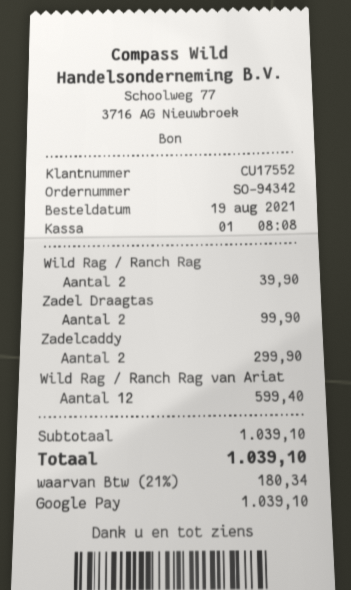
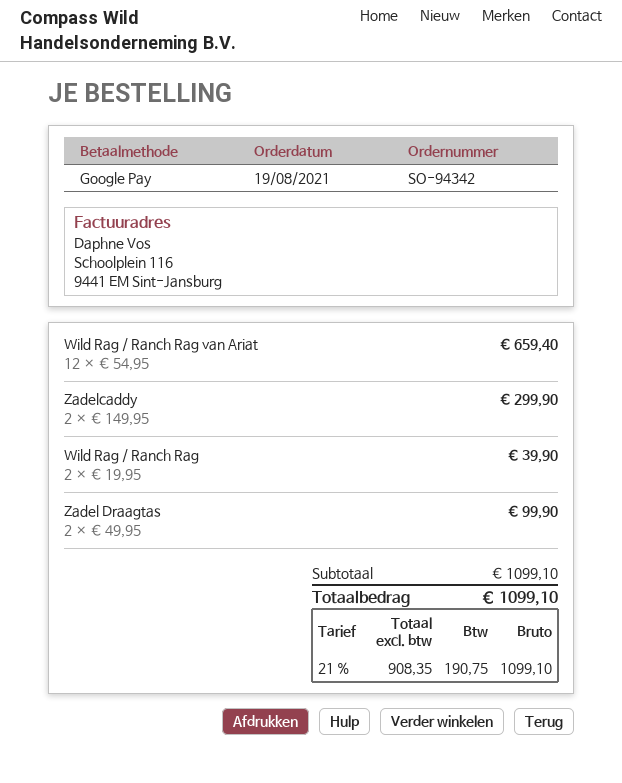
Wild Rag / Ranch Rag van Ariat: 12 for 599.40 -> 12 for 659.40
subtotal: 1039.10 -> 1099.10
tax: 21% = 180.34 -> 21% = 190.75
total: 1039.10 -> 1099.10

